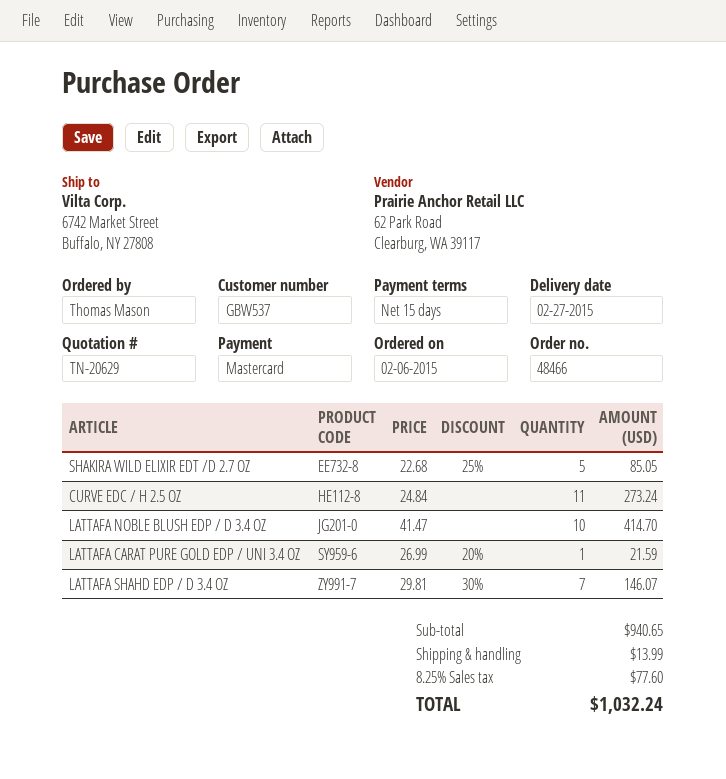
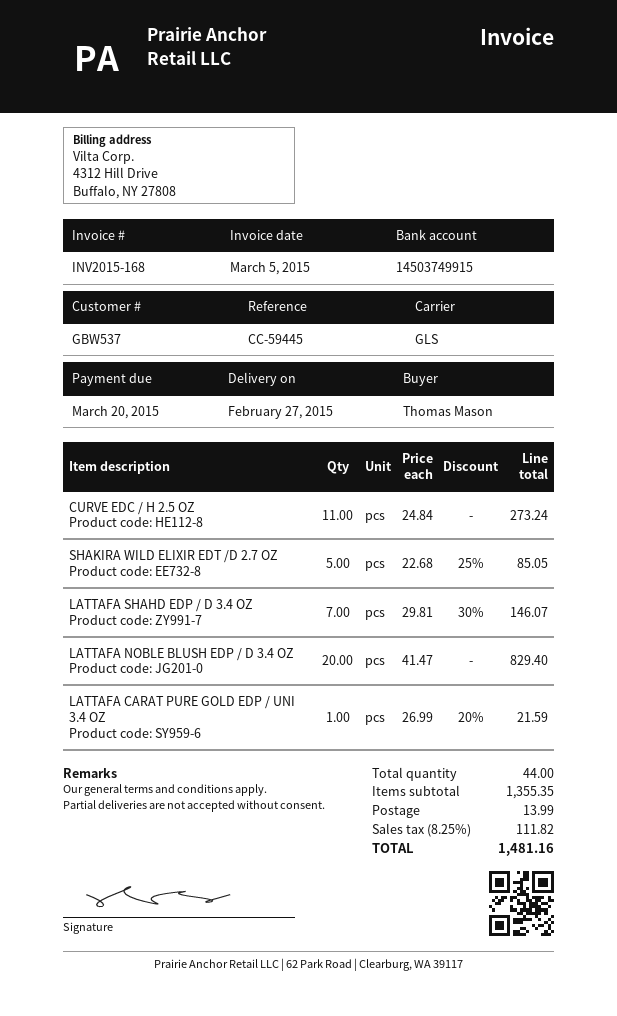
LATTAFA NOBLE BLUSH EDP / D 3.4 OZ: 10 x 41.47 = 414.70 -> 20 x 41.47 = 829.40
subtotal: 940.65 -> 1355.35
tax: 8.25% = 77.60 -> 8.25% = 111.82
total: 1032.24 -> 1481.16

